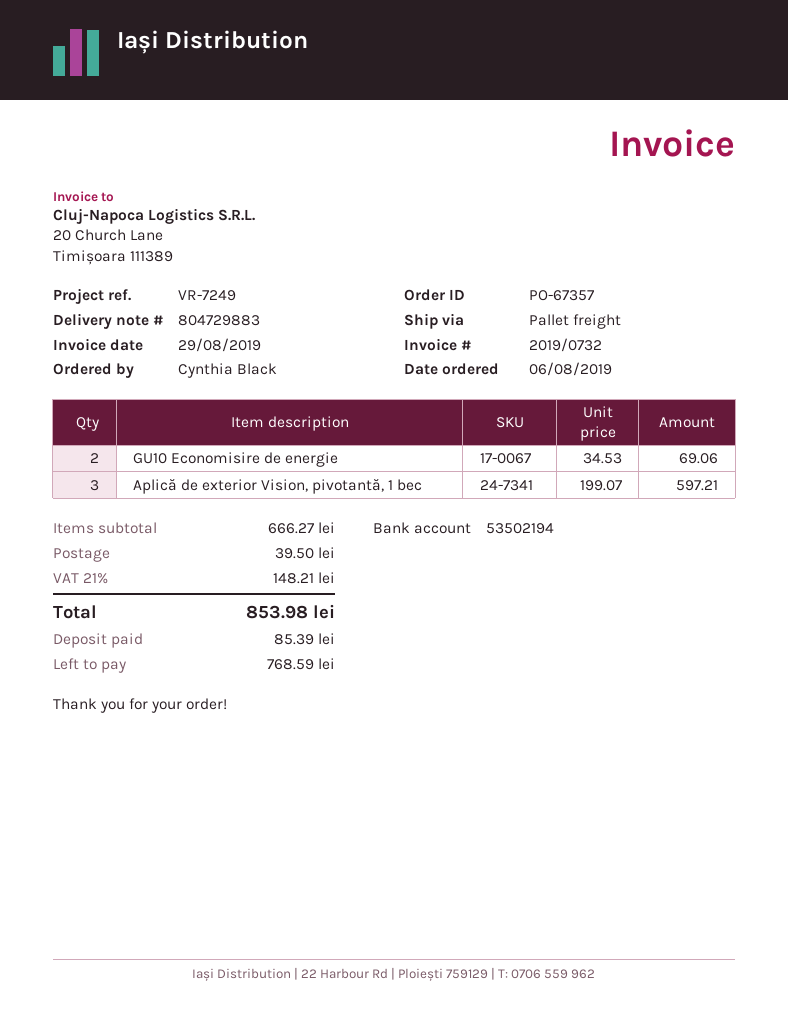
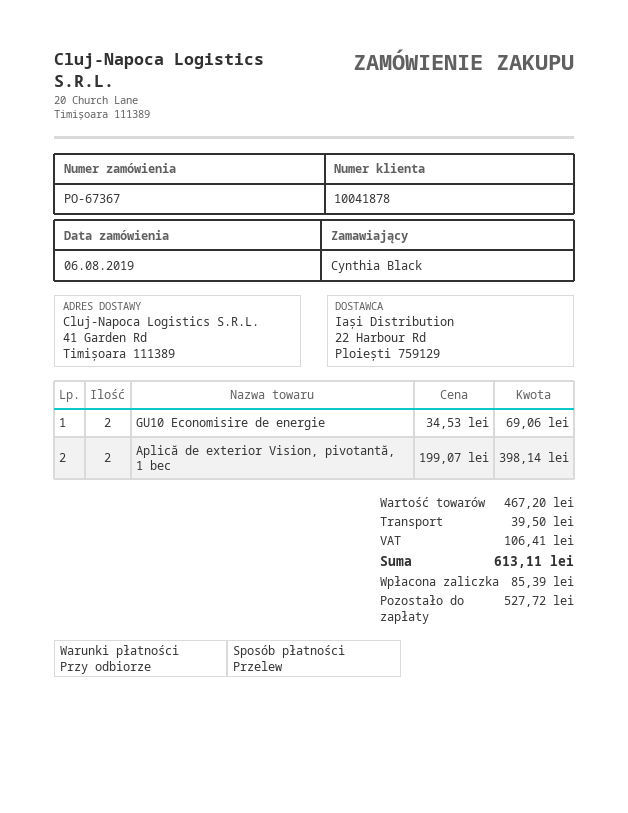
order number: PO-67357 -> PO-67367
Aplică de exterior Vision, pivotantă, 1 bec: 3 x 199.07 = 597.21 -> 2 x 199.07 = 398.14
subtotal: 666.27 -> 467.20
tax: 148.21 -> 106.41
total: 853.98 -> 613.11
balance: 768.59 -> 527.72

